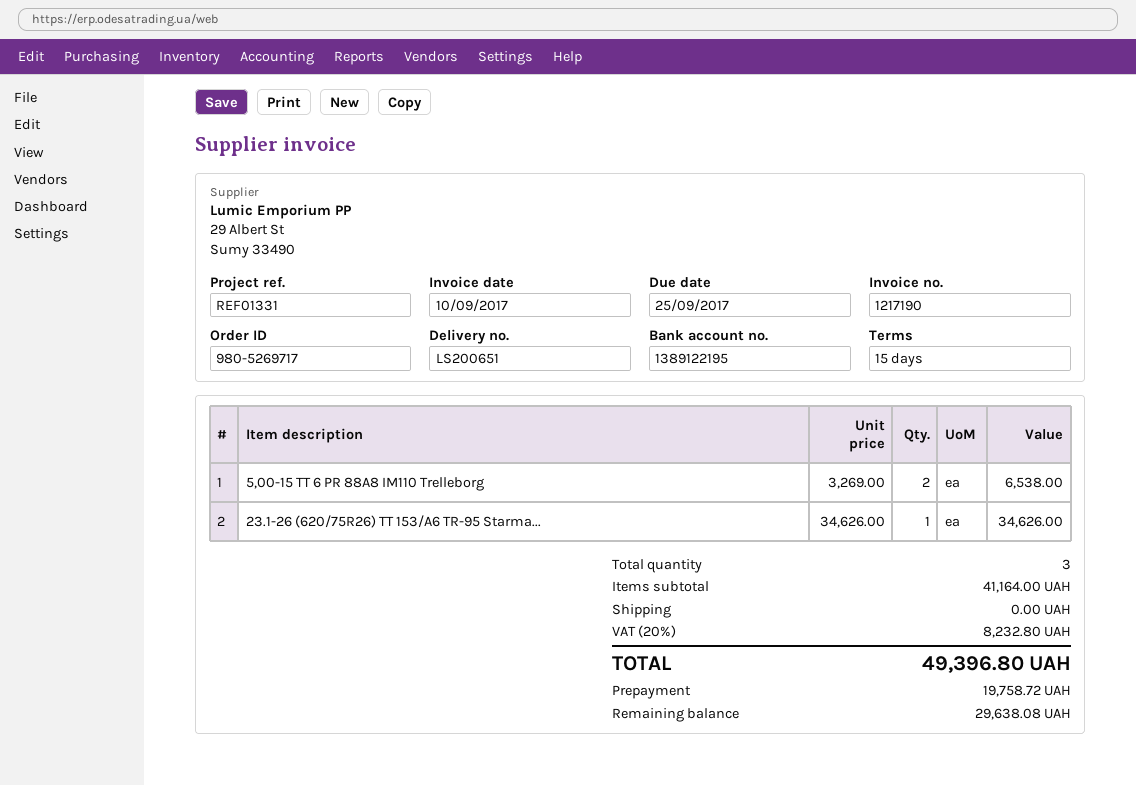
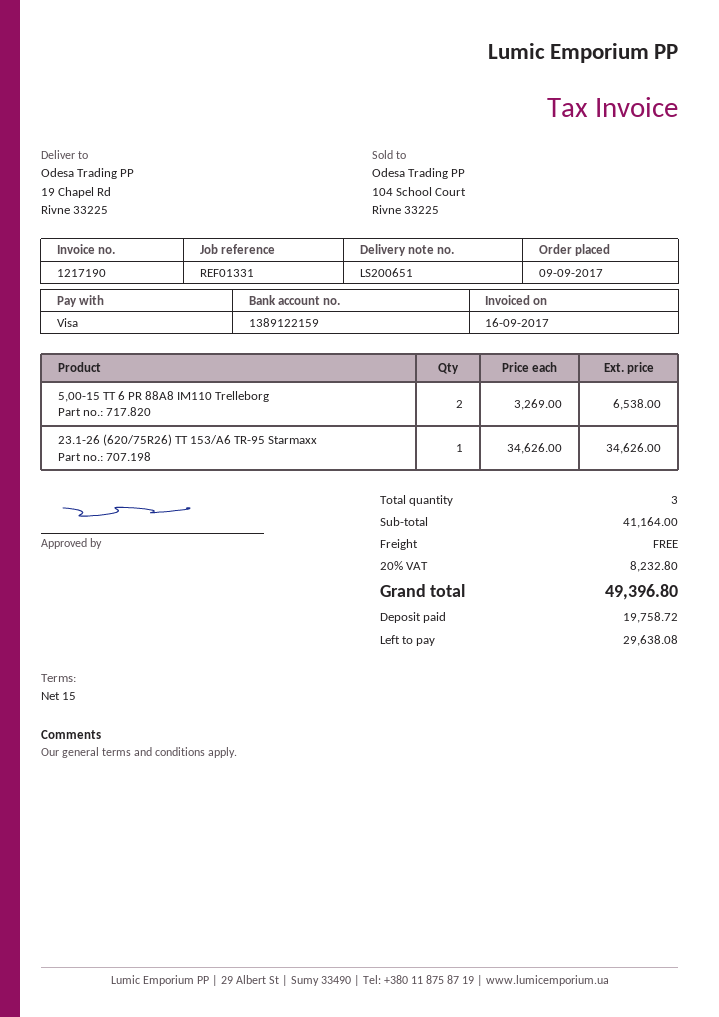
invoice date: 2017-09-10 -> 2017-09-16
bank account: 1389122195 -> 1389122159

